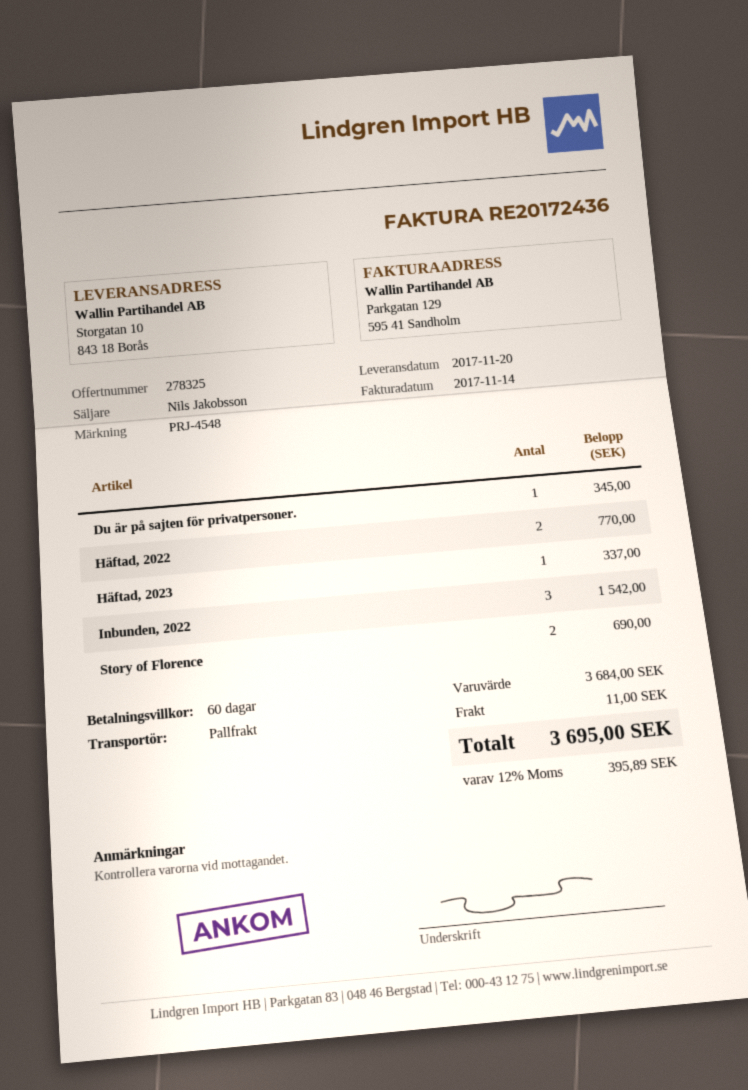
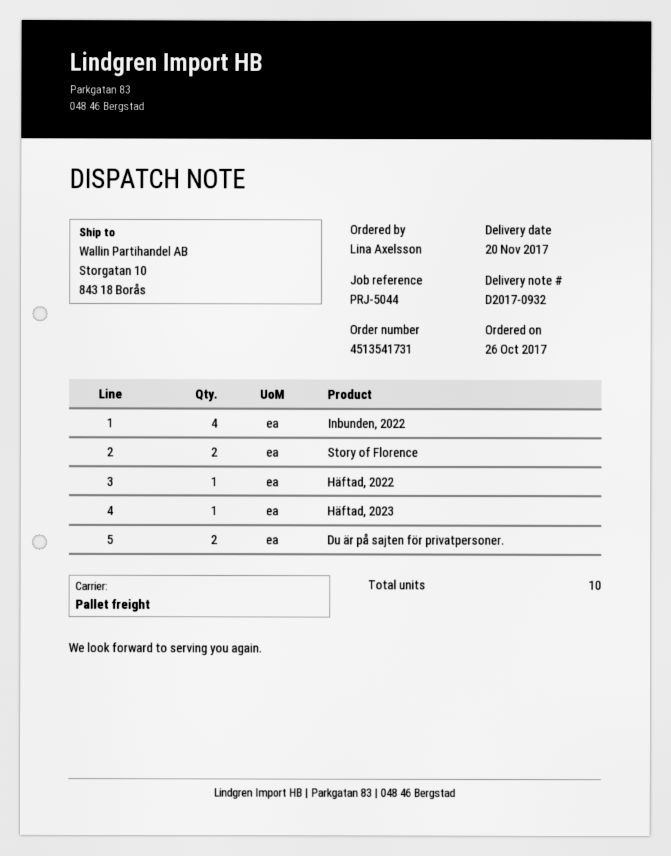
reference: PRJ-4548 -> PRJ-5044
Du är på sajten för privatpersoner.: 1 -> 2
Häftad, 2022: 2 -> 1
Inbunden, 2022: 3 -> 4

